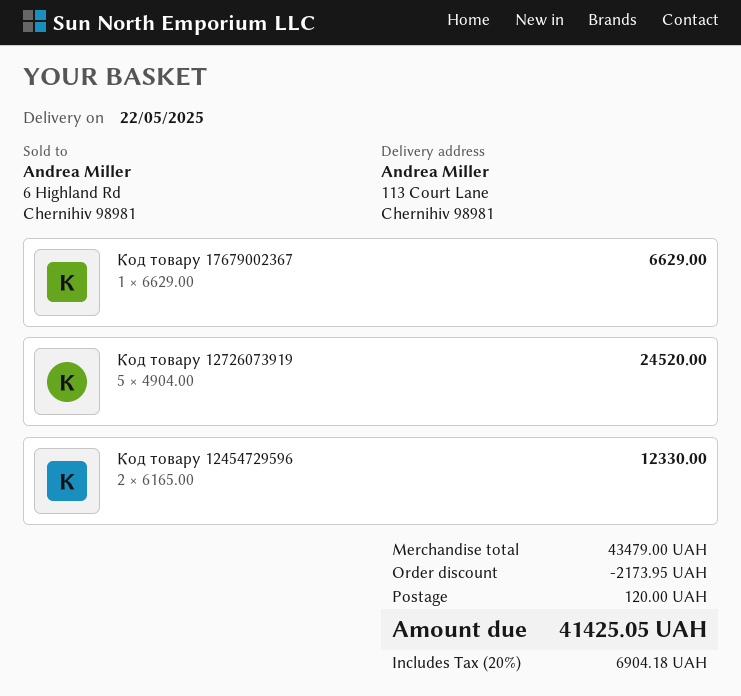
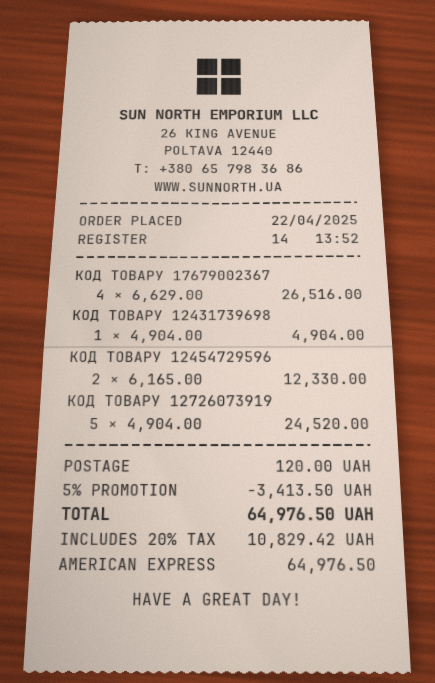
Код товару 17679002367: 1 x 6629.00 = 6629.00 -> 4 x 6629.00 = 26516.00
КОД ТОВАРУ 12431739698: none -> 1 x 4904.00 = 4904.00
discount: 2173.95 -> 3413.50
tax: 20% = 6904.18 -> 20% = 10829.42
total: 41425.05 -> 64976.50

